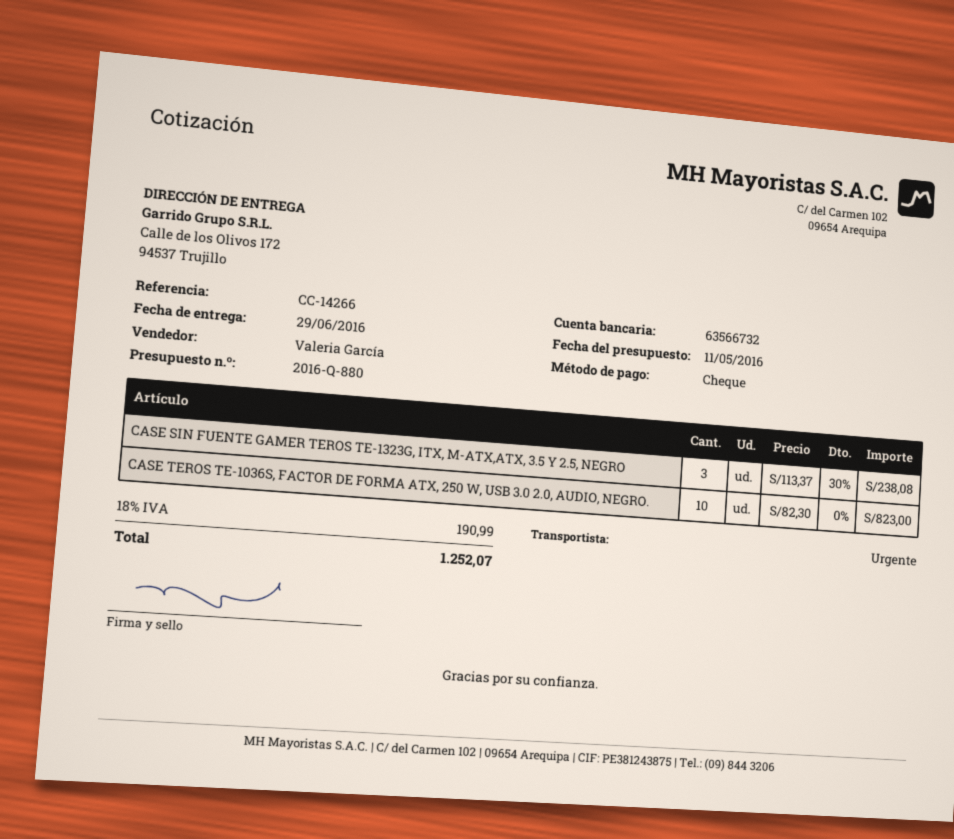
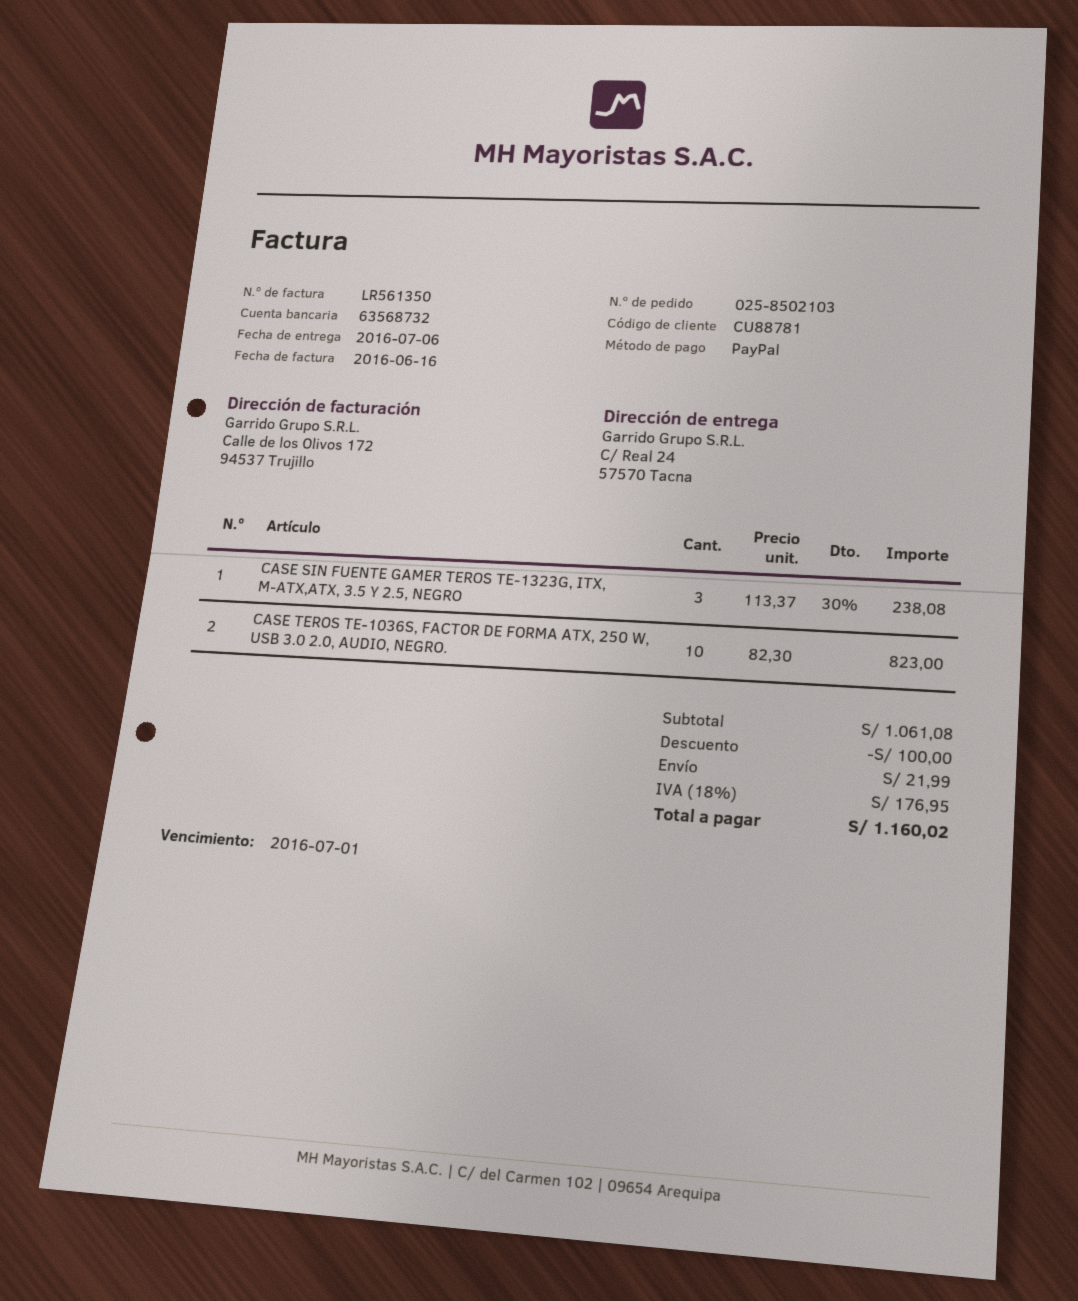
delivery date: 2016-06-29 -> 2016-07-06
payment method: cheque -> PayPal
bank account: 63566732 -> 63568732
ship to: Calle de los Olivos 172, 94537 Trujillo -> C/ Real 24, 57570 Tacna
discount: none -> 100.00
shipping: none -> 21.99
tax: 18% = 190.99 -> 18% = 176.95
total: 1252.07 -> 1160.02

